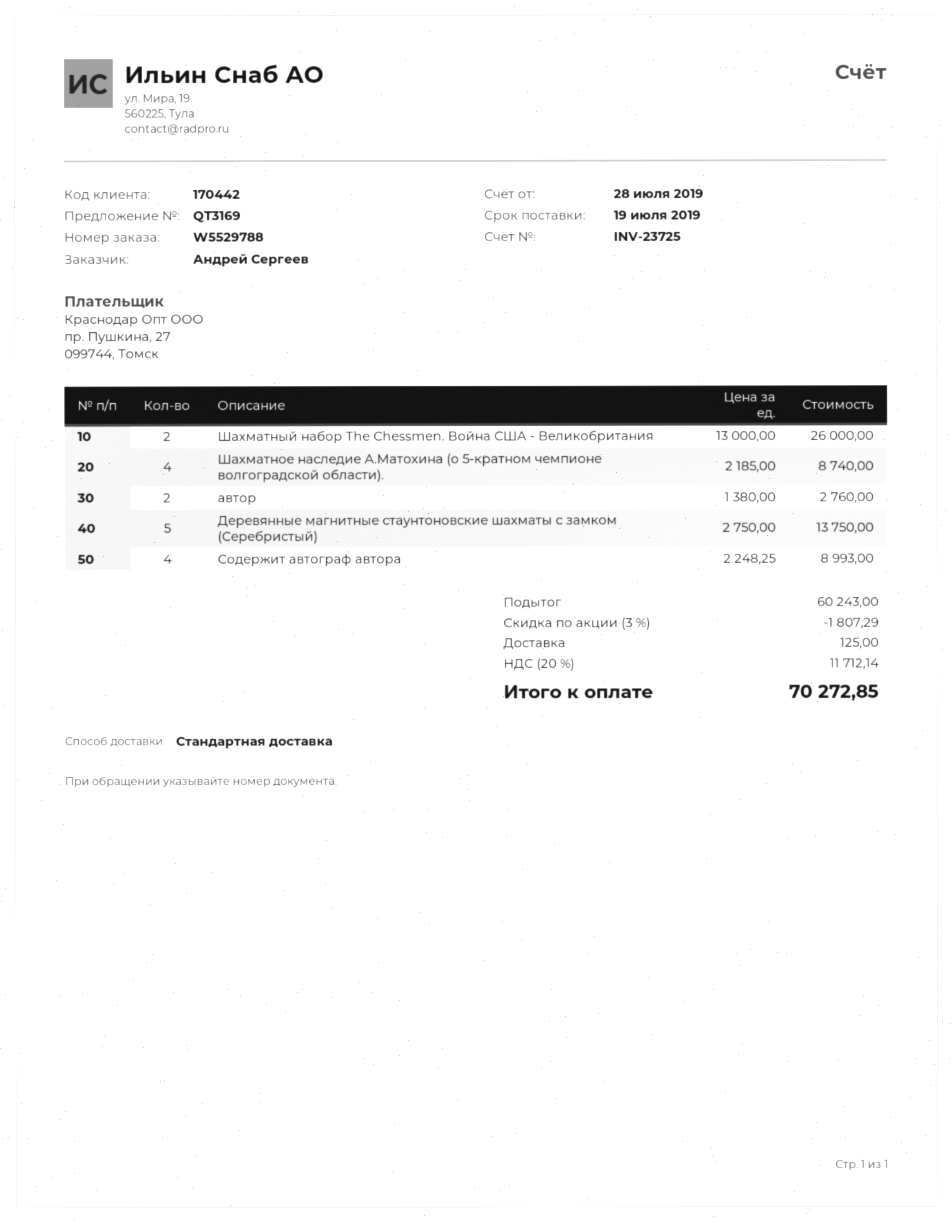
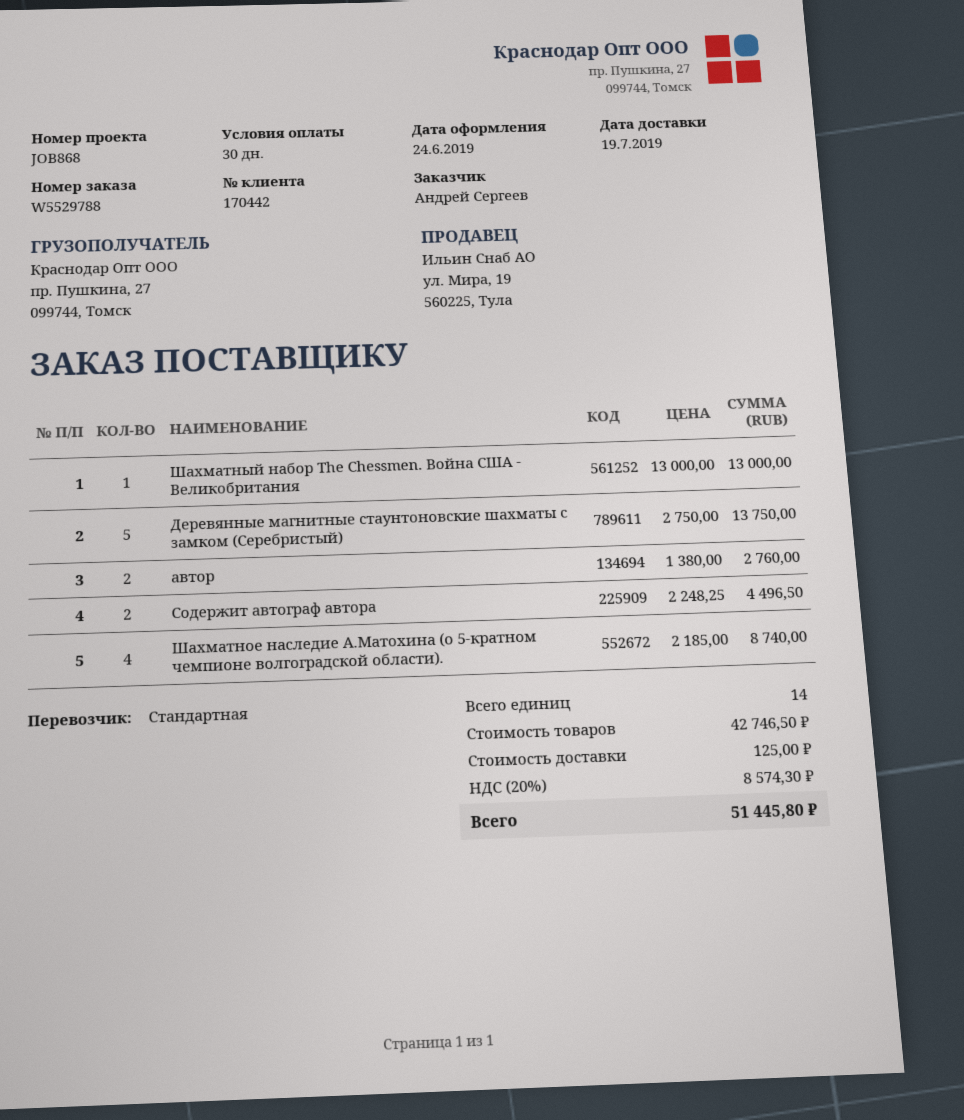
Шахматный набор The Chessmen. Война США - Великобритания: 2 x 13000.00 = 26000.00 -> 1 x 13000.00 = 13000.00
Содержит автограф автора: 4 x 2248.25 = 8993.00 -> 2 x 2248.25 = 4496.50
subtotal: 60243.00 -> 42746.50
discount: 3% = 1807.29 -> none
tax: 20% = 11712.14 -> 20% = 8574.30
total: 70272.85 -> 51445.80

